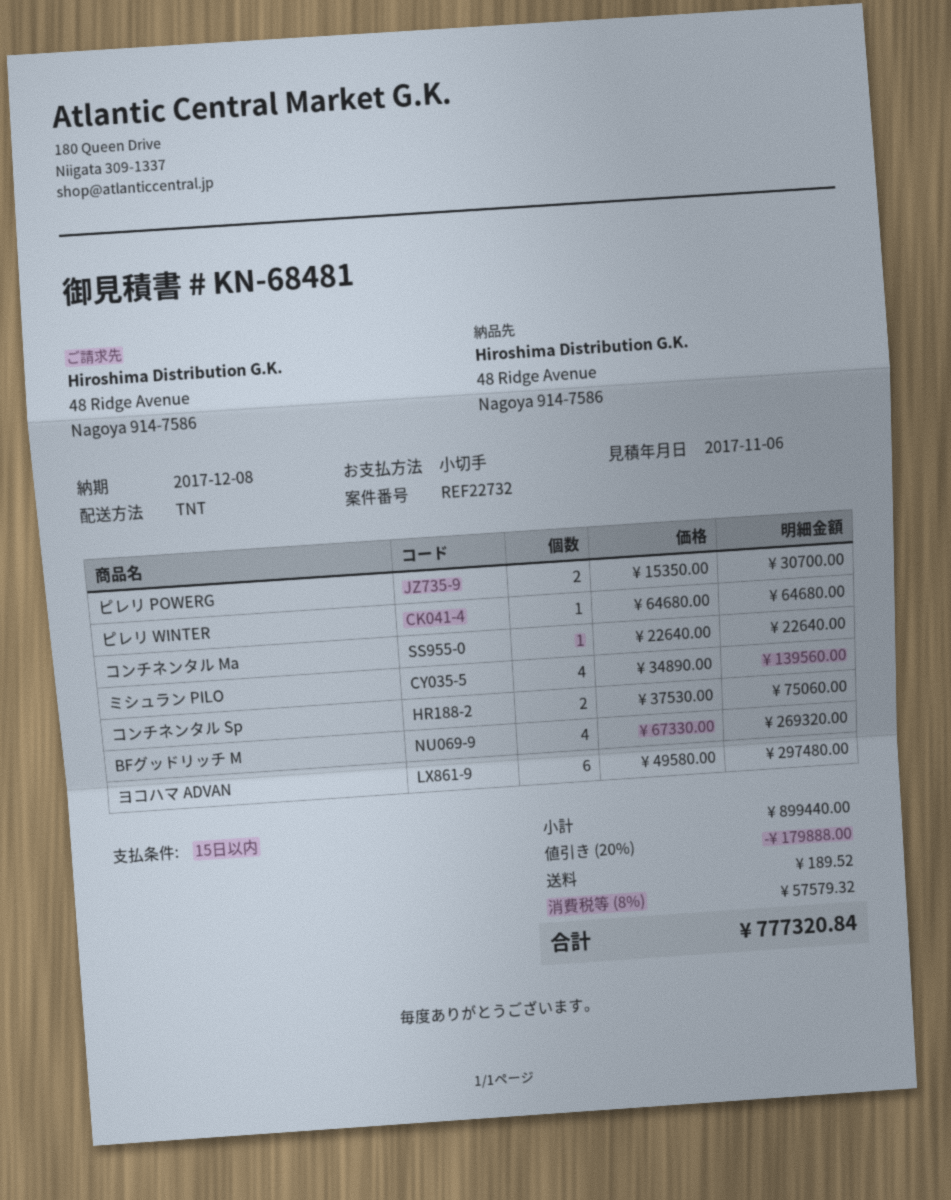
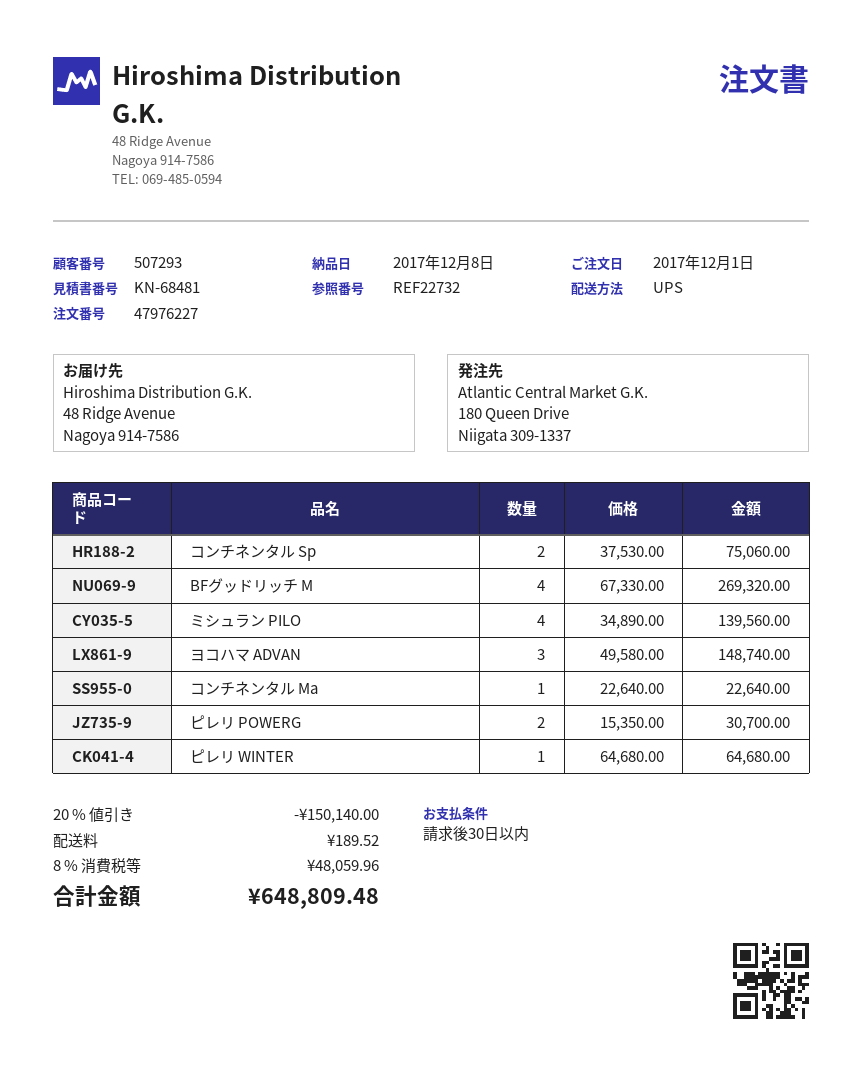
payment terms: 15 days -> 30 days
shipping method: TNT -> UPS
ヨコハマ ADVAN: 6 x 49580.00 = 297480.00 -> 3 x 49580.00 = 148740.00
discount: 20% = 179888.00 -> 20% = 150140.00
tax: 8% = 57579.32 -> 8% = 48059.96
total: 777320.84 -> 648809.48

